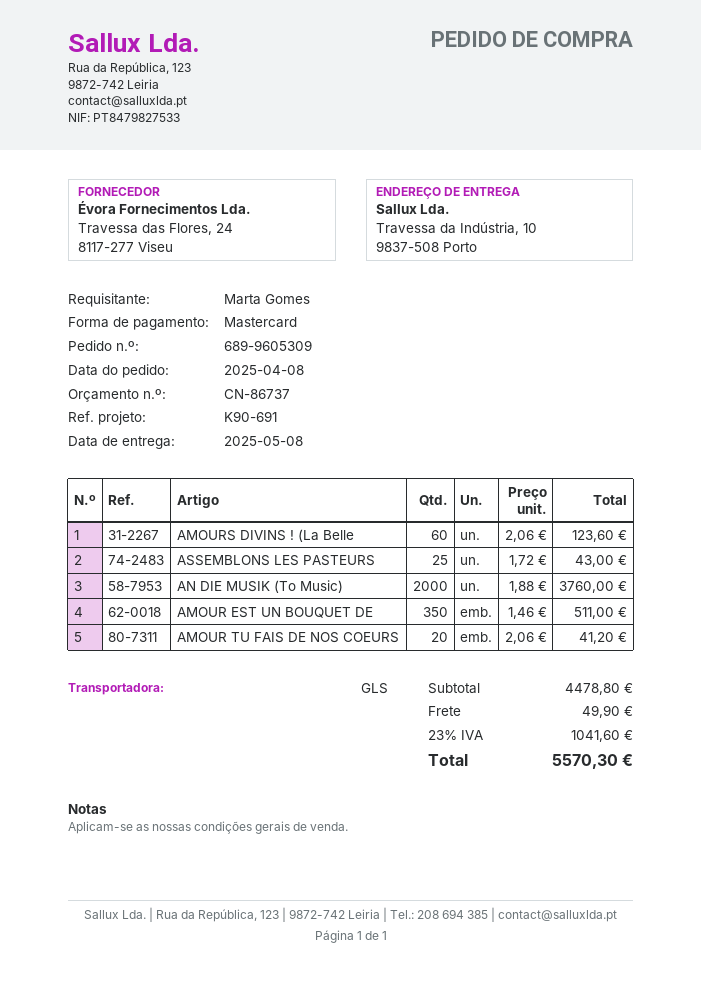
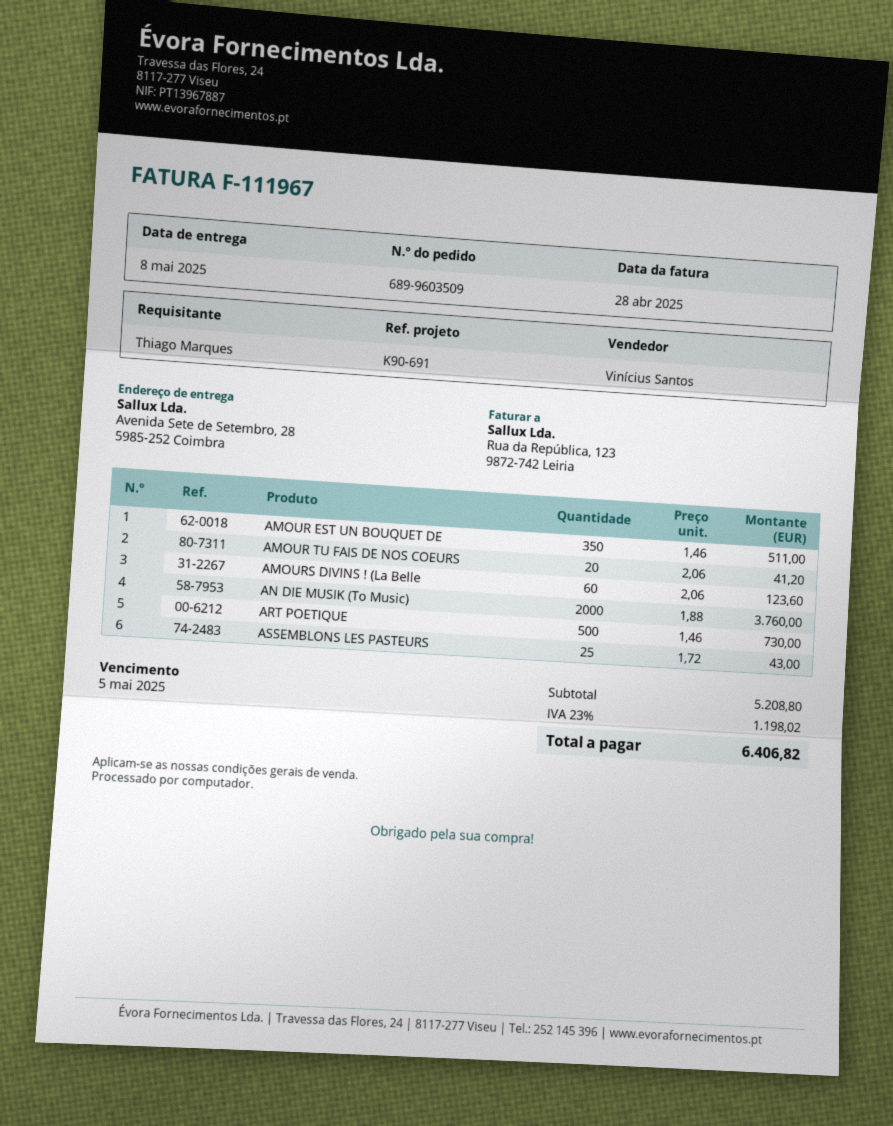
order number: 689-9605309 -> 689-9603509
ordered by: Marta Gomes -> Thiago Marques
ship to: Travessa da Indústria, 10, 9837-508 Porto -> Avenida Sete de Setembro, 28, 5985-252 Coimbra
ART POETIQUE: none -> 500 x 1.46 = 730.00
subtotal: 4478.80 -> 5208.80
shipping: 49.90 -> none
tax: 23% = 1041.60 -> 23% = 1198.02
total: 5570.30 -> 6406.82

